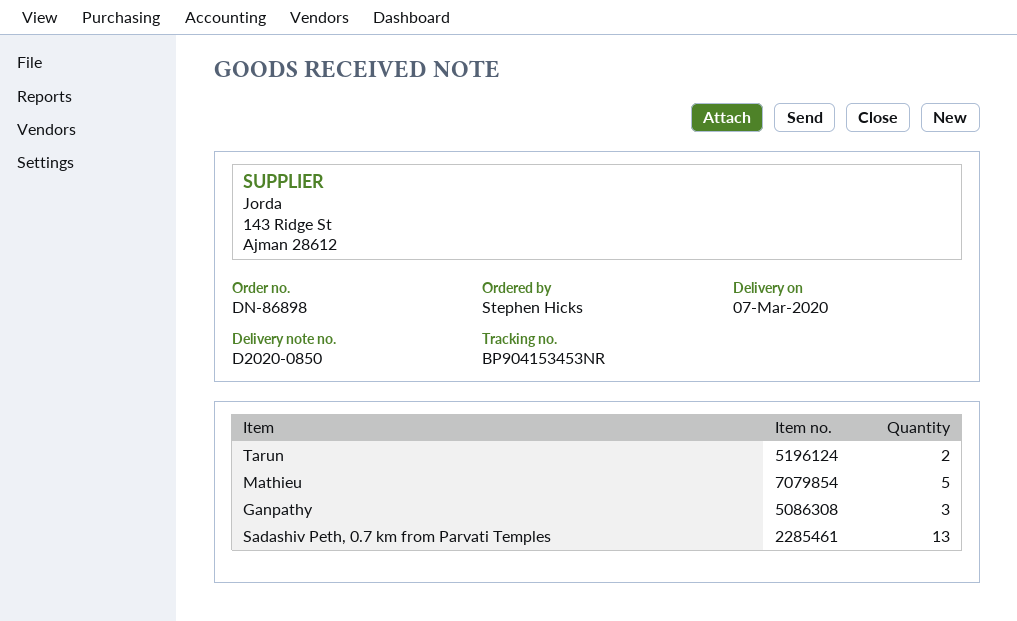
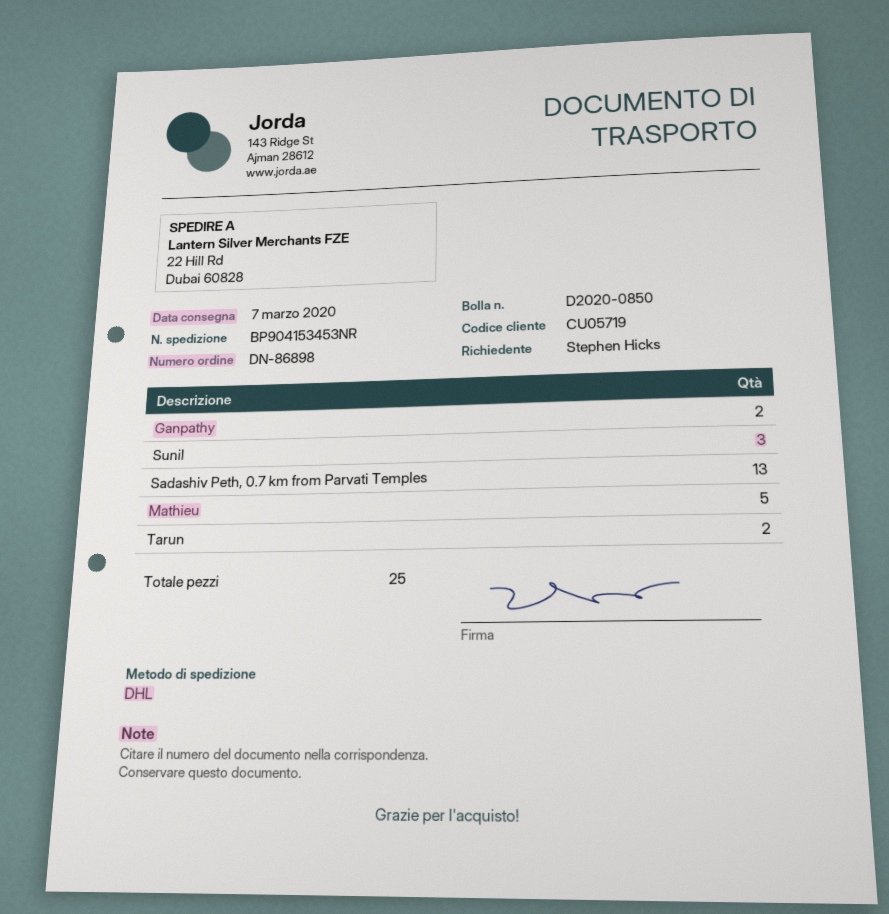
Ganpathy: 3 -> 2
Sunil: none -> 3

